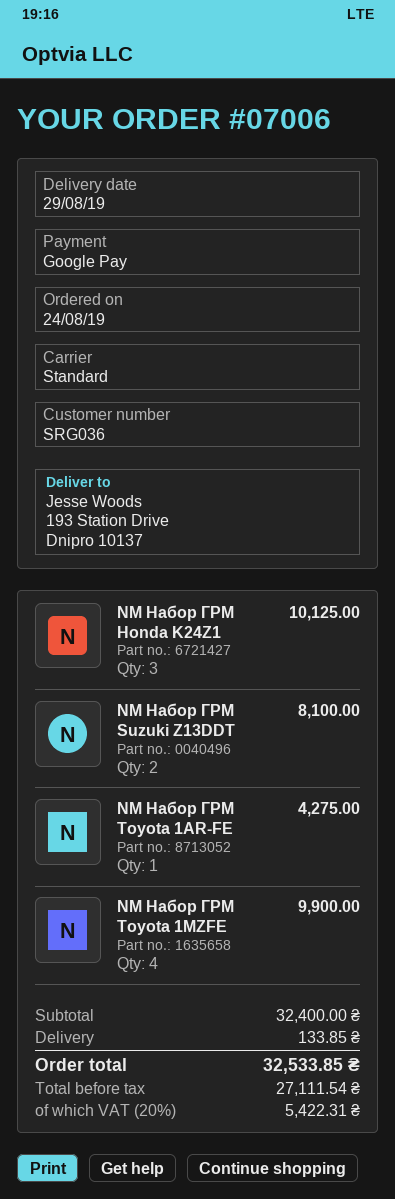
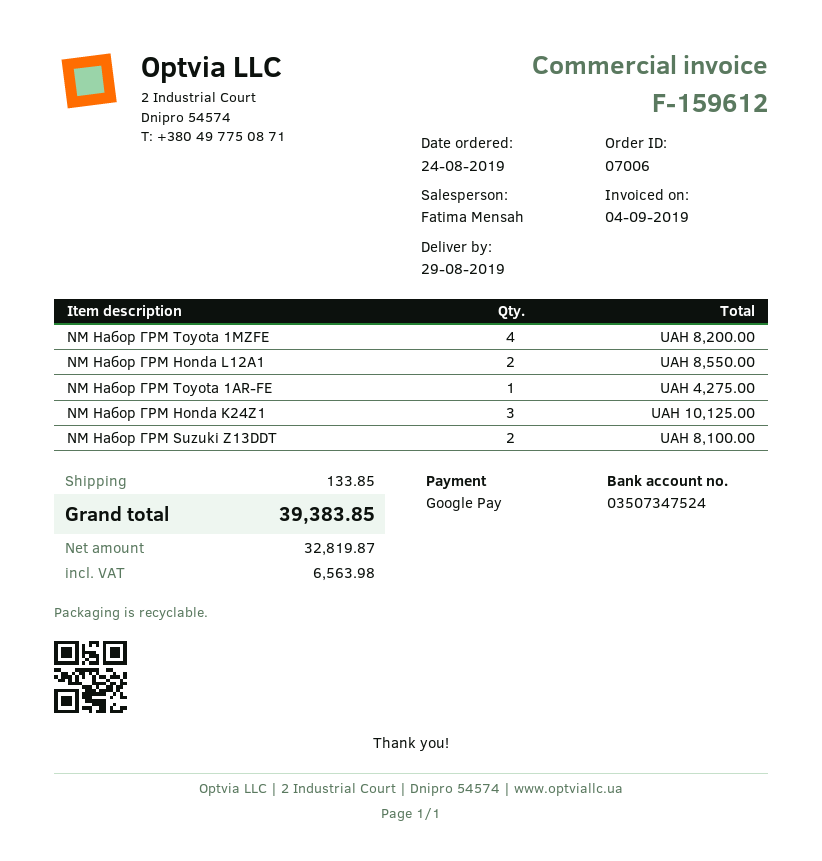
NM Набор ГРМ Toyota 1MZFE: 4 for 9900.00 -> 4 for 8200.00
NM Набор ГРМ Honda L12A1: none -> 2 for 8550.00
net: 27111.54 -> 32819.87
tax: 5422.31 -> 6563.98
total: 32533.85 -> 39383.85

